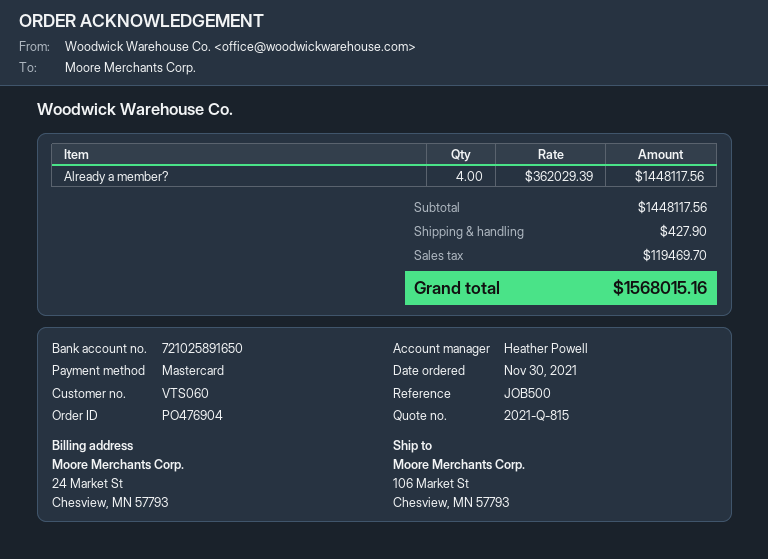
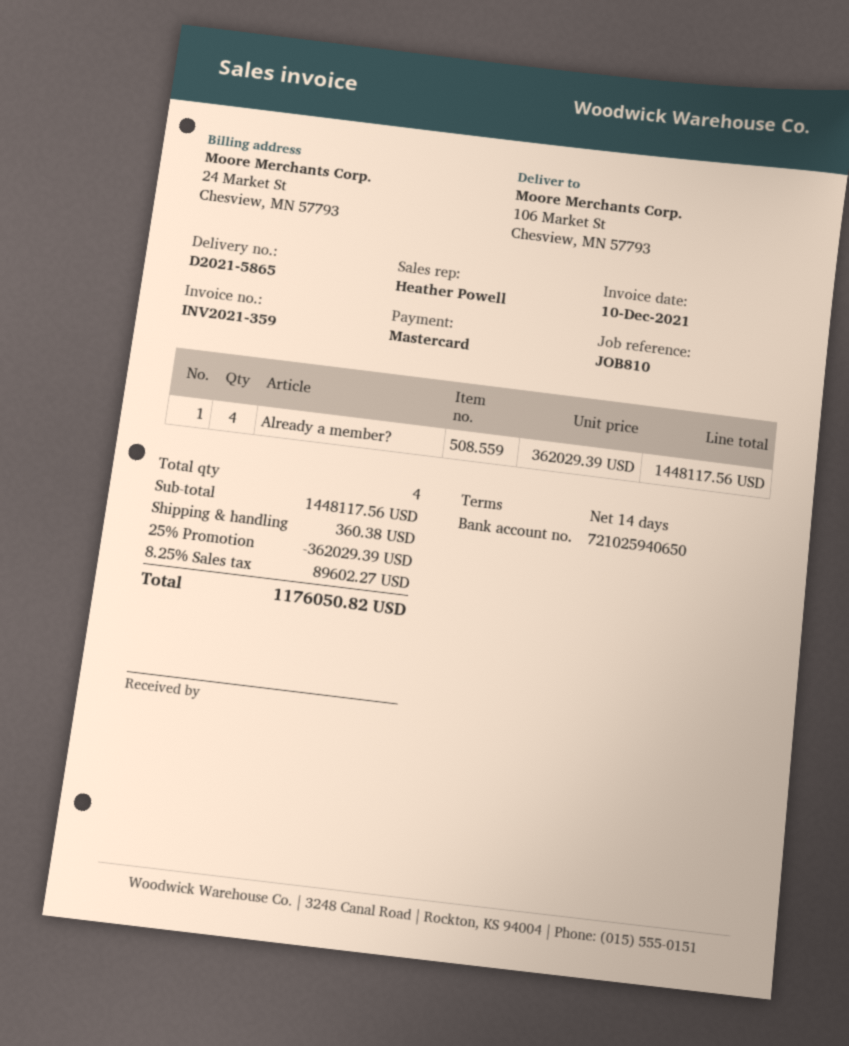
reference: JOB500 -> JOB810
bank account: 721025891650 -> 721025940650
discount: none -> 25% = 362029.39
shipping: 427.90 -> 360.38
tax: 119469.70 -> 89602.27
total: 1568015.16 -> 1176050.82

